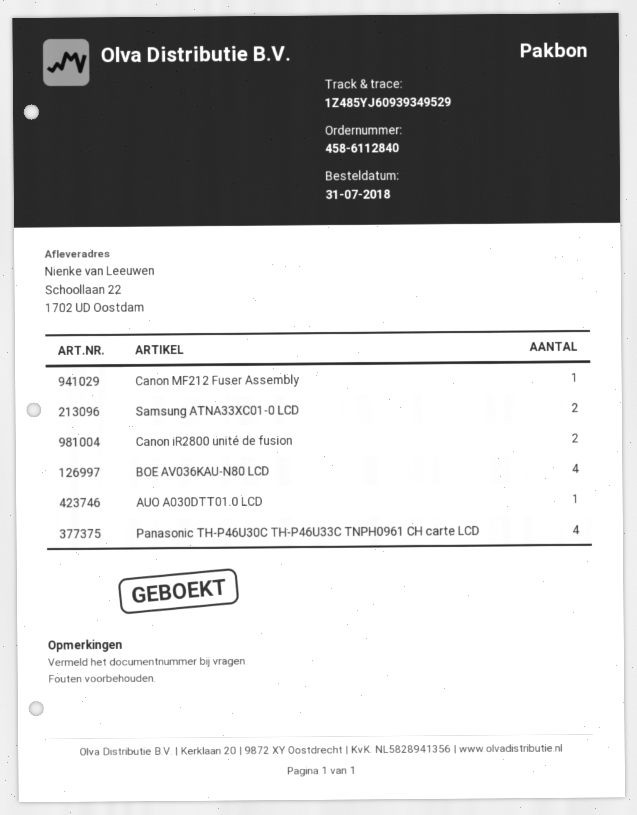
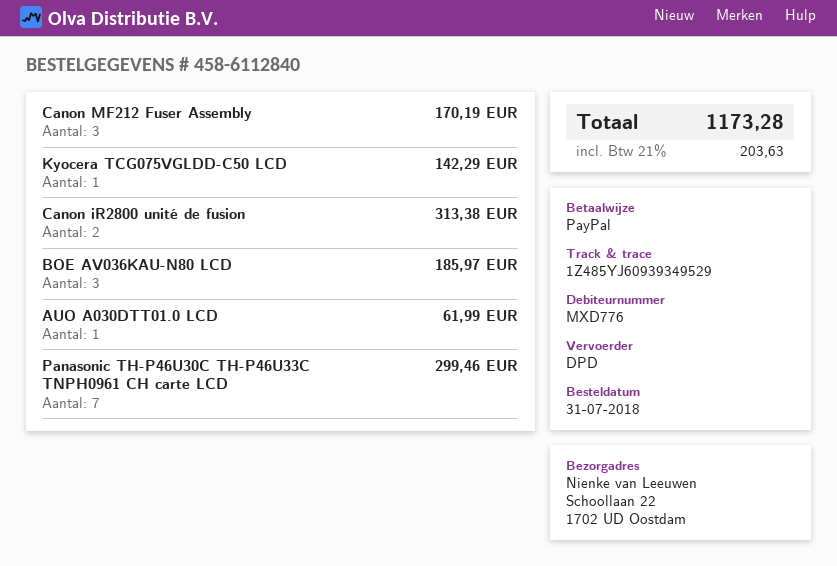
Canon MF212 Fuser Assembly: 1 -> 3
Samsung ATNA33XC01-0 LCD: 2 -> none
BOE AV036KAU-N80 LCD: 4 -> 3
Panasonic TH-P46U30C TH-P46U33C TNPH0961 CH carte LCD: 4 -> 7
Kyocera TCG075VGLDD-C50 LCD: none -> 1

